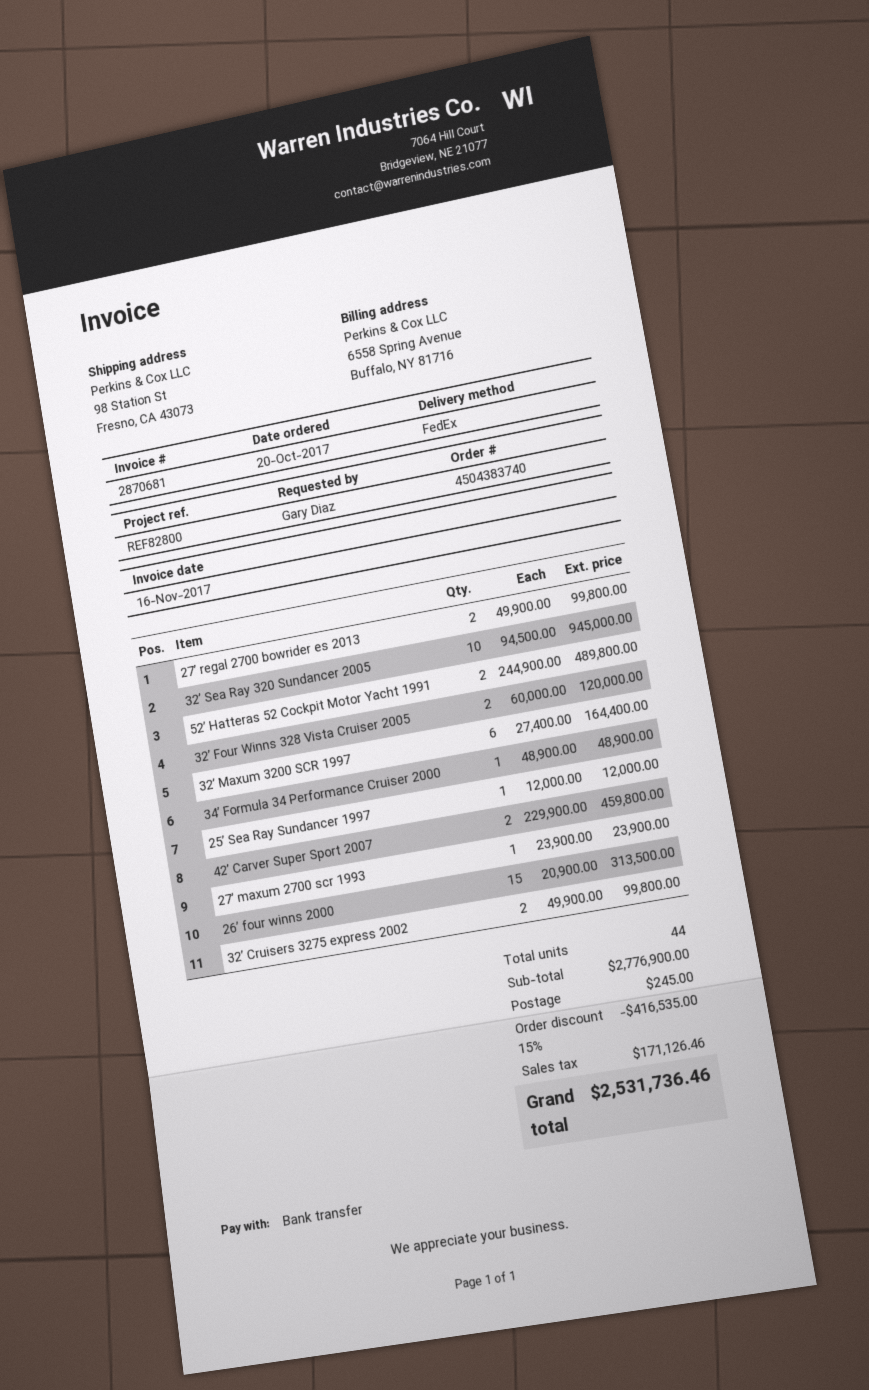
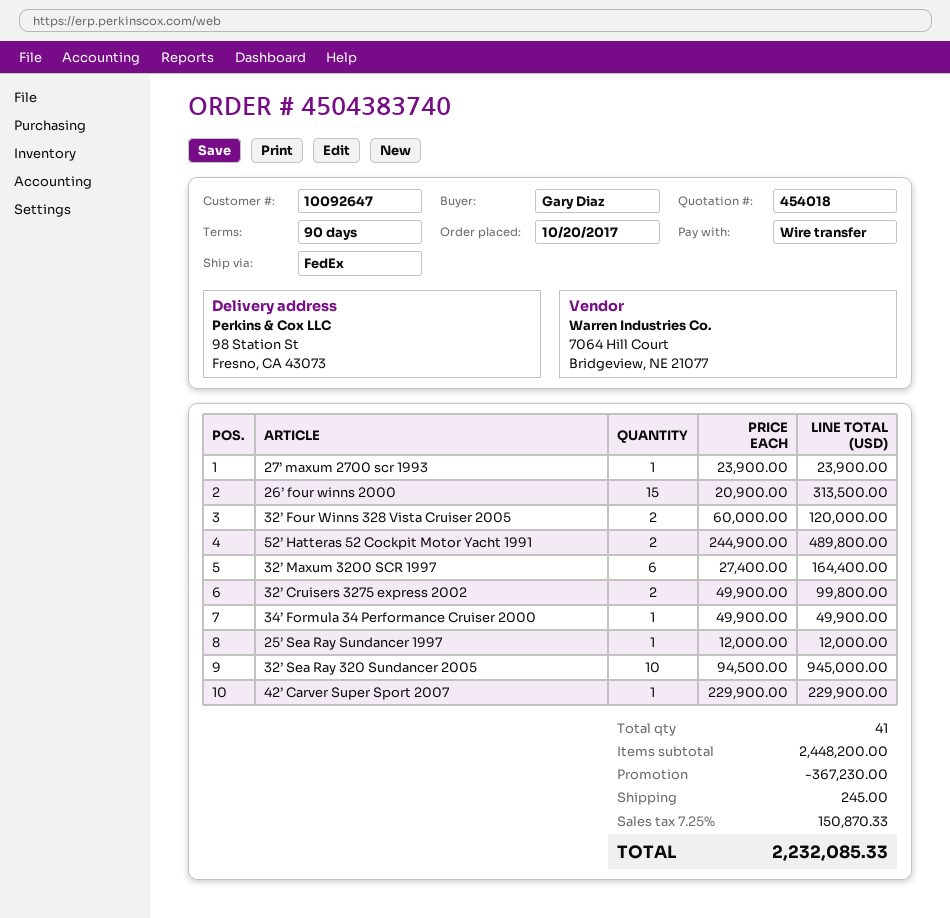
27’ regal 2700 bowrider es 2013: 2 x 49900.00 = 99800.00 -> none
34’ Formula 34 Performance Cruiser 2000: 1 x 48900.00 = 48900.00 -> 1 x 49900.00 = 49900.00
42’ Carver Super Sport 2007: 2 x 229900.00 = 459800.00 -> 1 x 229900.00 = 229900.00
total quantity: 44 -> 41
subtotal: 2776900.00 -> 2448200.00
discount: 416535.00 -> 367230.00
tax: 171126.46 -> 150870.33
total: 2531736.46 -> 2232085.33

